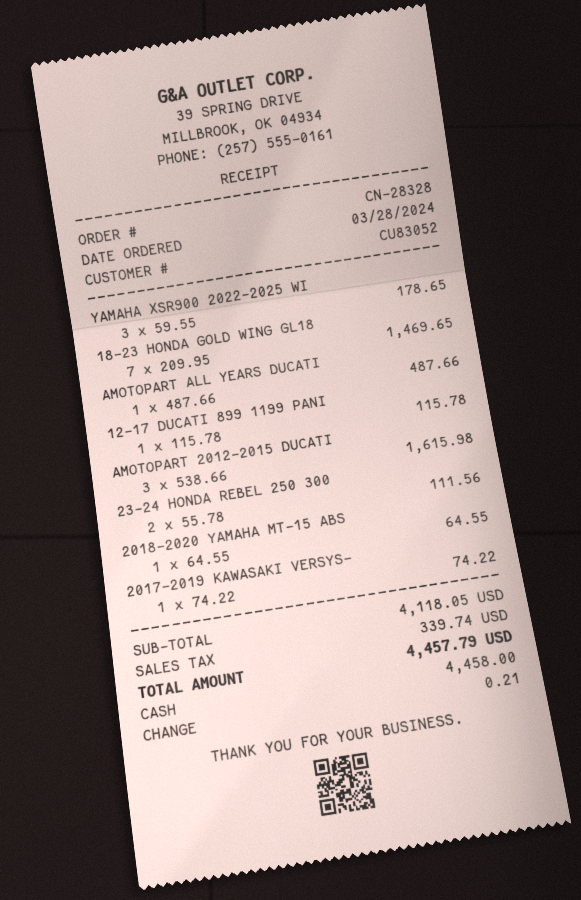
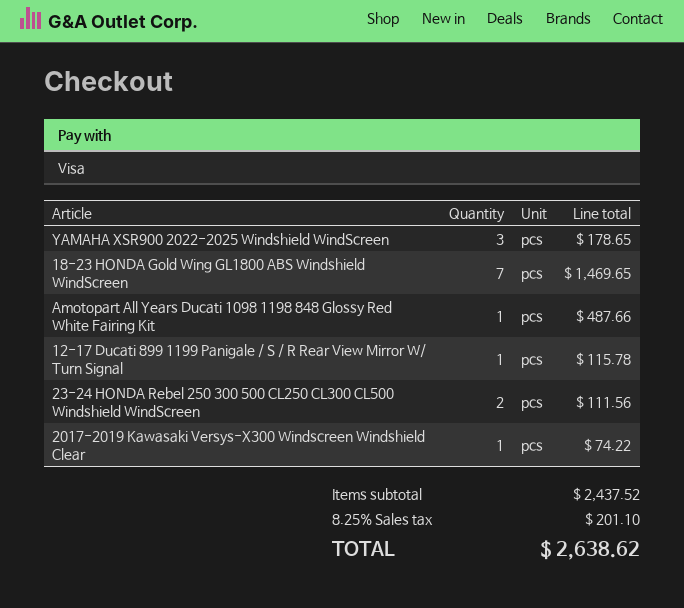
payment method: cash -> Visa
AMOTOPART 2012-2015 DUCATI: 3 for 1615.98 -> none
2018-2020 YAMAHA MT-15 ABS: 1 for 64.55 -> none
subtotal: 4118.05 -> 2437.52
tax: 339.74 -> 201.10
total: 4457.79 -> 2638.62

